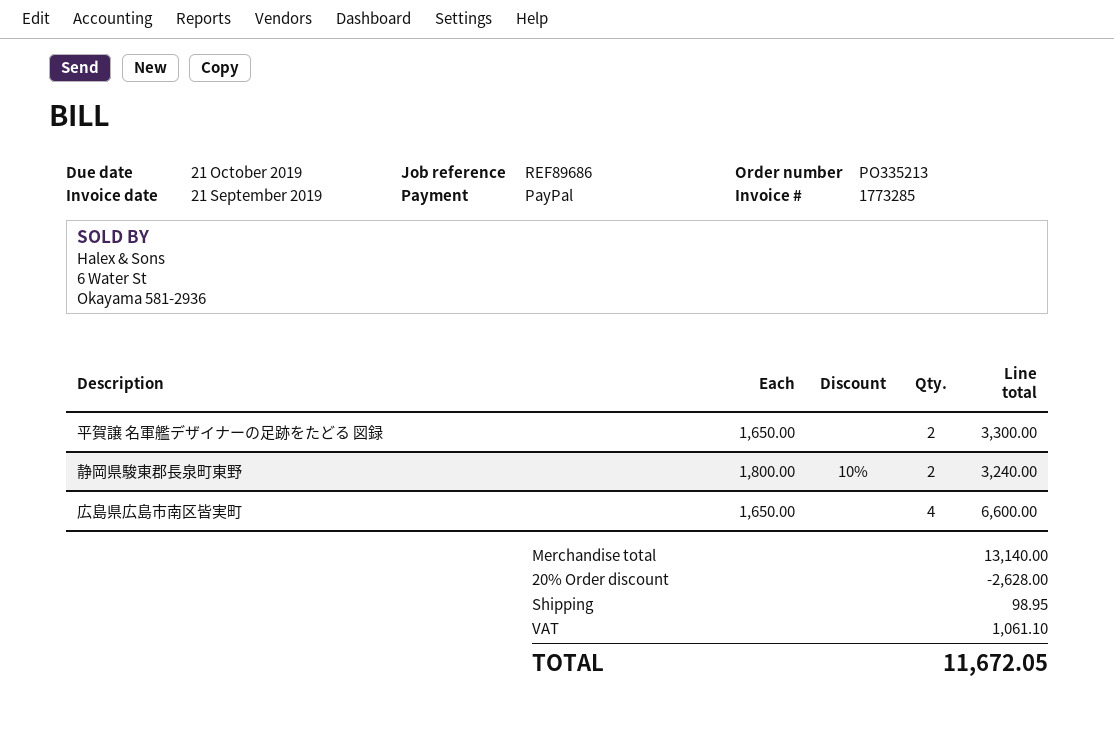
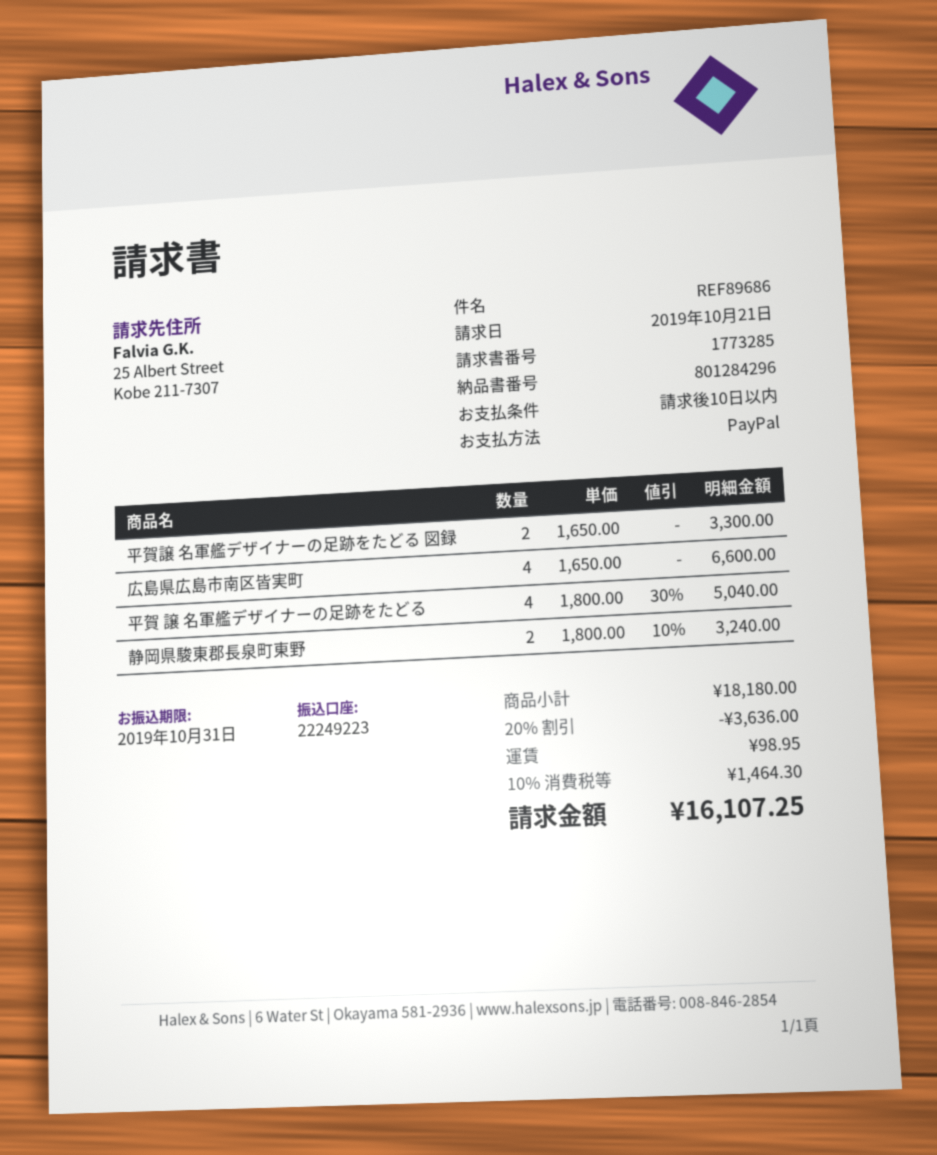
invoice date: 2019-09-21 -> 2019-10-21
due date: 2019-10-21 -> 2019-10-31
平賀 譲 名軍艦デザイナーの足跡をたどる: none -> 4 x 1800.00 - 30% = 5040.00
subtotal: 13140.00 -> 18180.00
discount: 20% = 2628.00 -> 20% = 3636.00
tax: 1061.10 -> 1464.30
total: 11672.05 -> 16107.25

